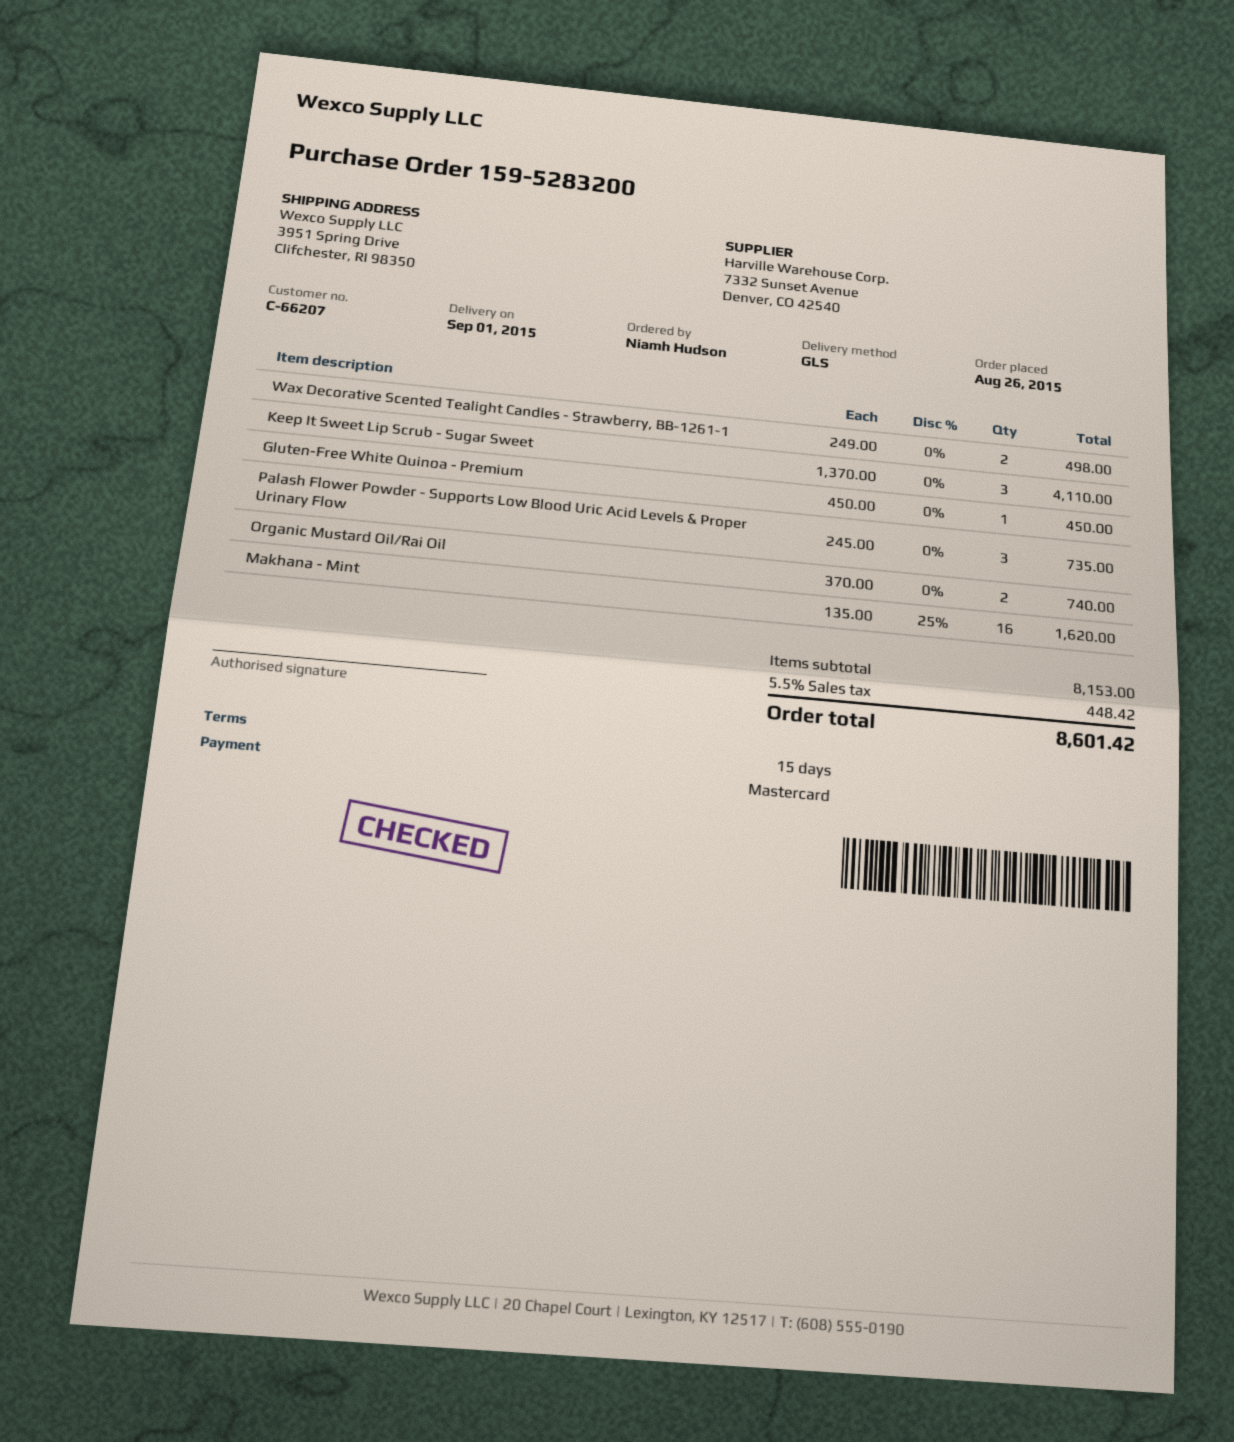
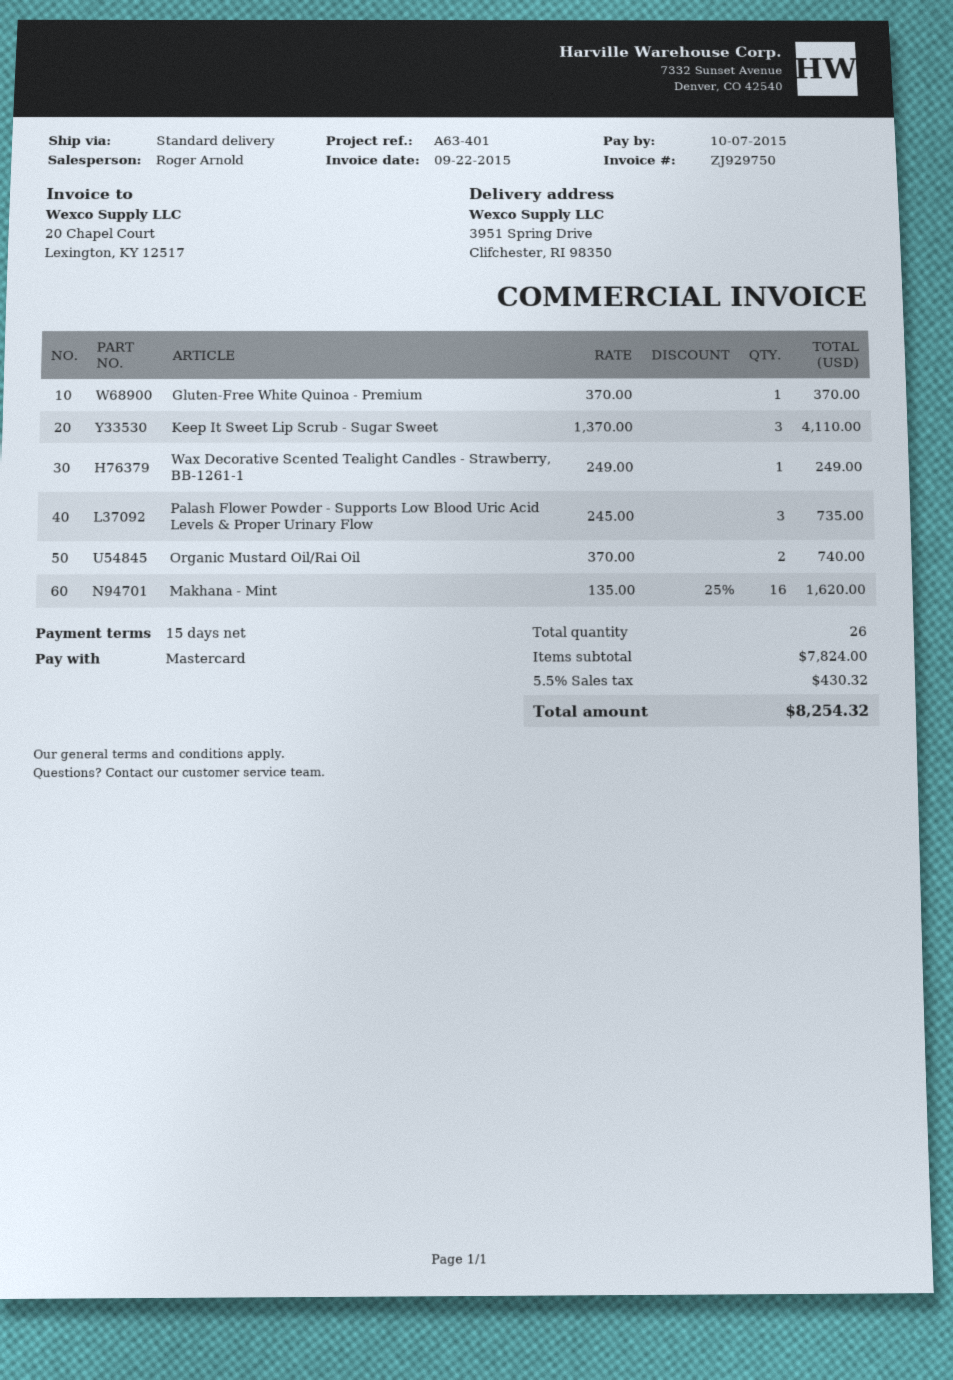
shipping method: GLS -> standard
Wax Decorative Scented Tealight Candles - Strawberry, BB-1261-1: 2 x 249.00 = 498.00 -> 1 x 249.00 = 249.00
Gluten-Free White Quinoa - Premium: 1 x 450.00 = 450.00 -> 1 x 370.00 = 370.00
subtotal: 8153.00 -> 7824.00
tax: 5.5% = 448.42 -> 5.5% = 430.32
total: 8601.42 -> 8254.32

